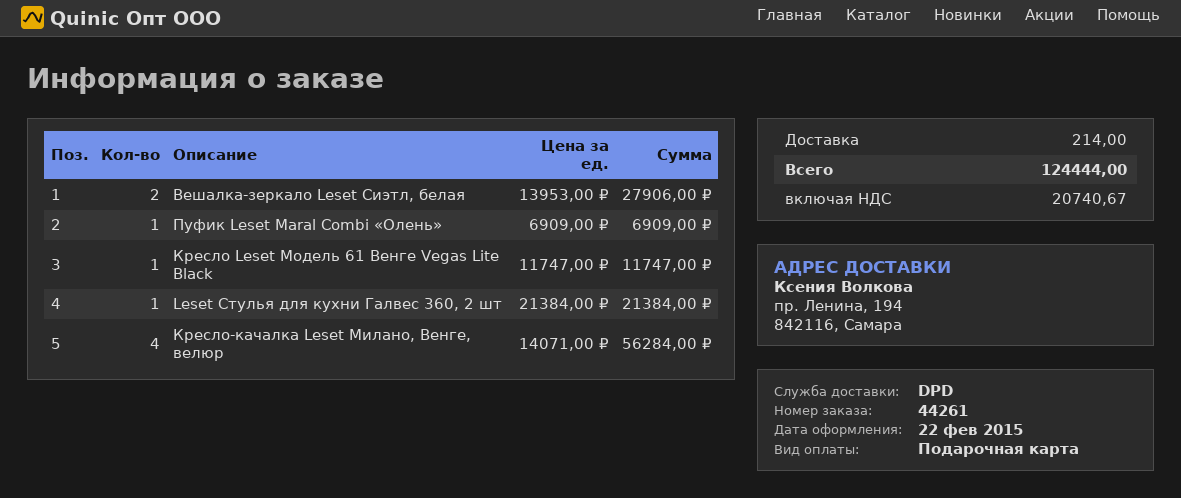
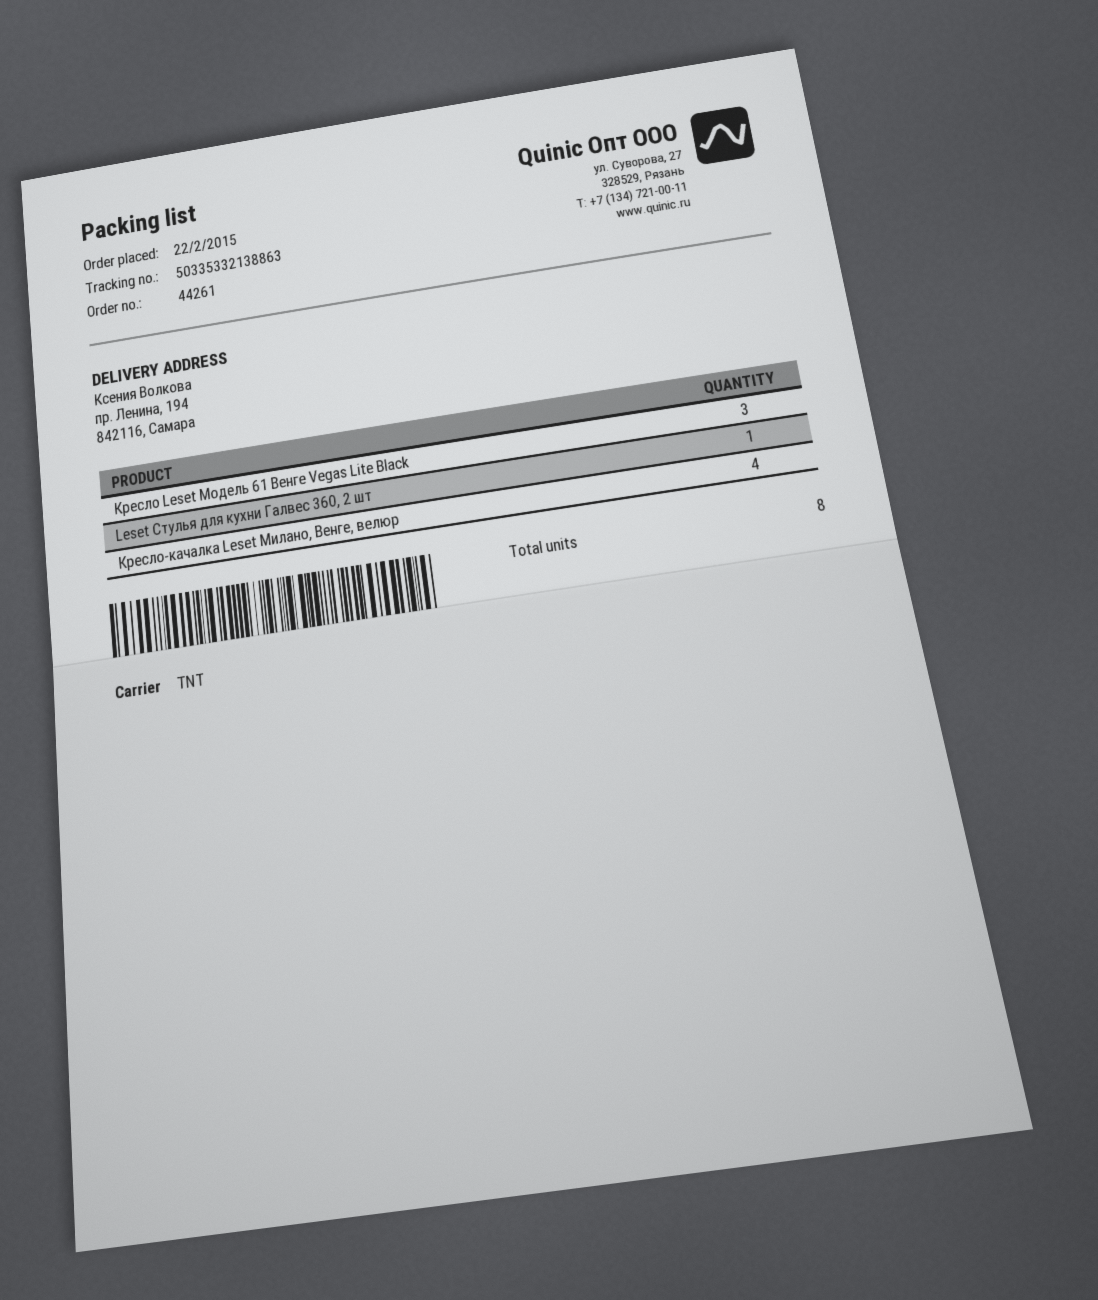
shipping method: DPD -> TNT
Вешалка-зеркало Leset Сиэтл, белая: 2 -> none
Пуфик Leset Maral Combi «Олень»: 1 -> none
Кресло Leset Модель 61 Венге Vegas Lite Black: 1 -> 3

